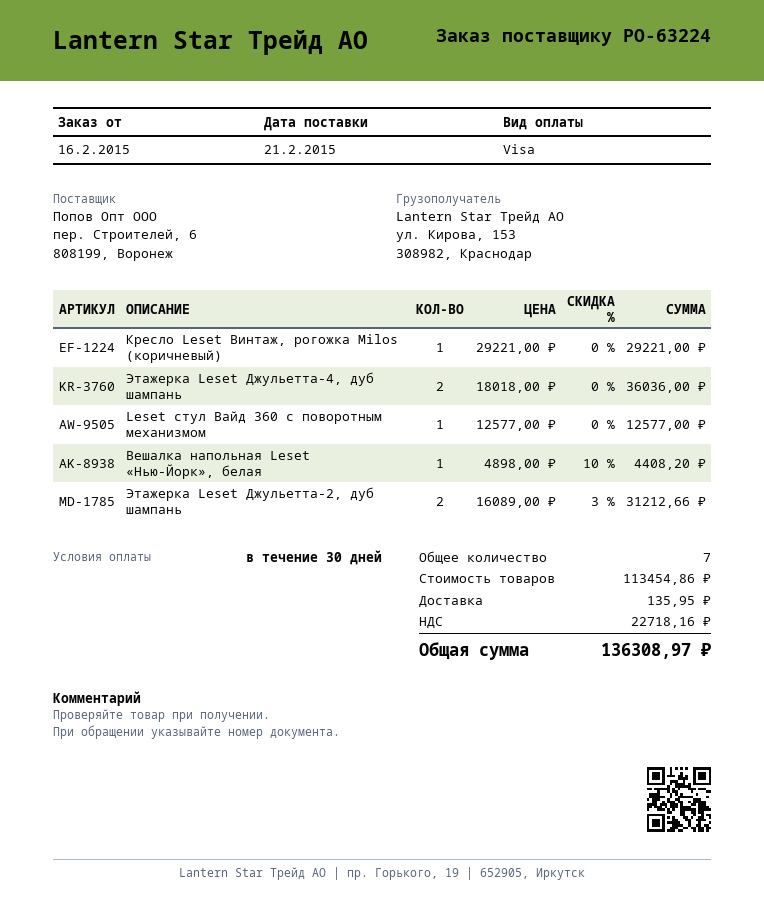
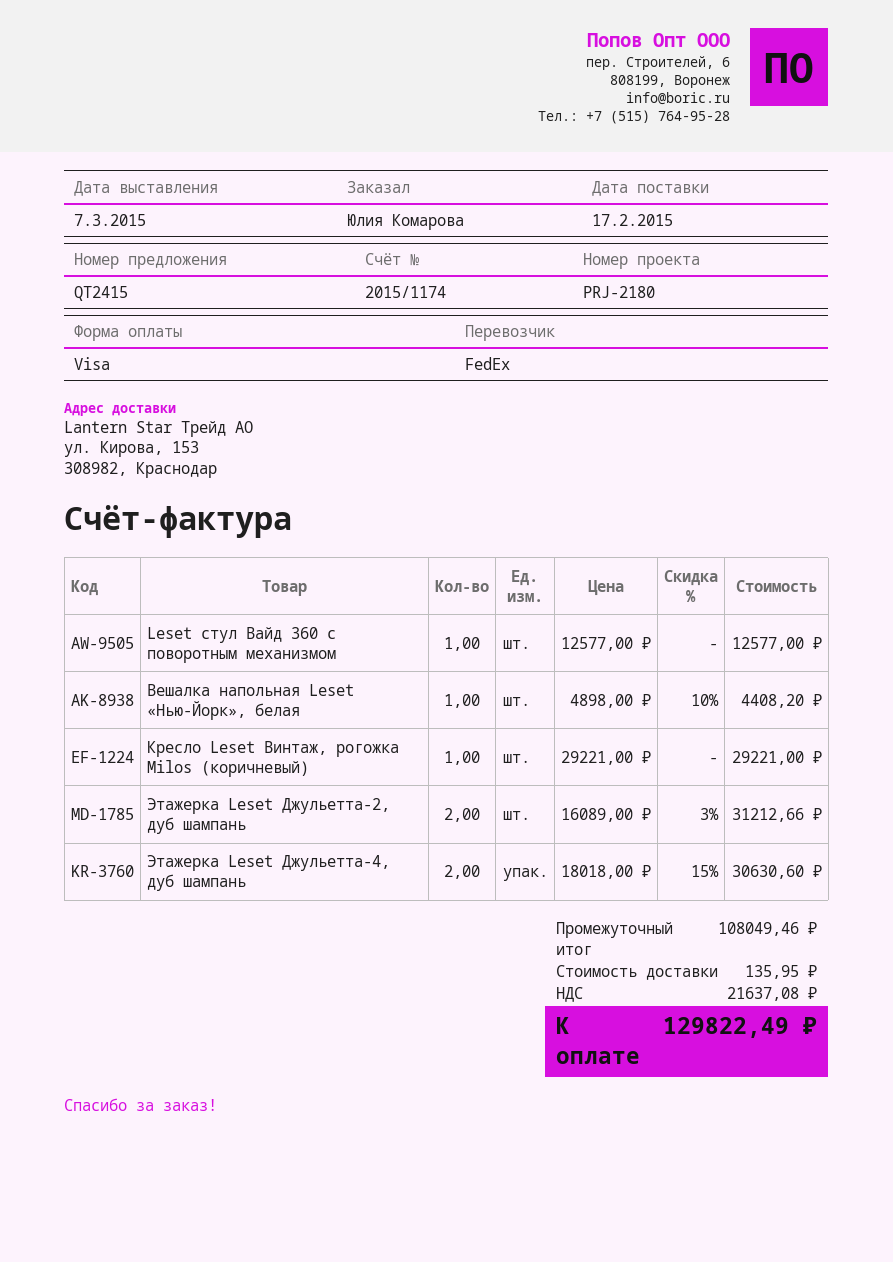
delivery date: 2015-02-21 -> 2015-02-17
Этажерка Leset Джульетта-4, дуб шампань: 2 x 18018.00 = 36036.00 -> 2 x 18018.00 - 15% = 30630.60
subtotal: 113454.86 -> 108049.46
tax: 22718.16 -> 21637.08
total: 136308.97 -> 129822.49

